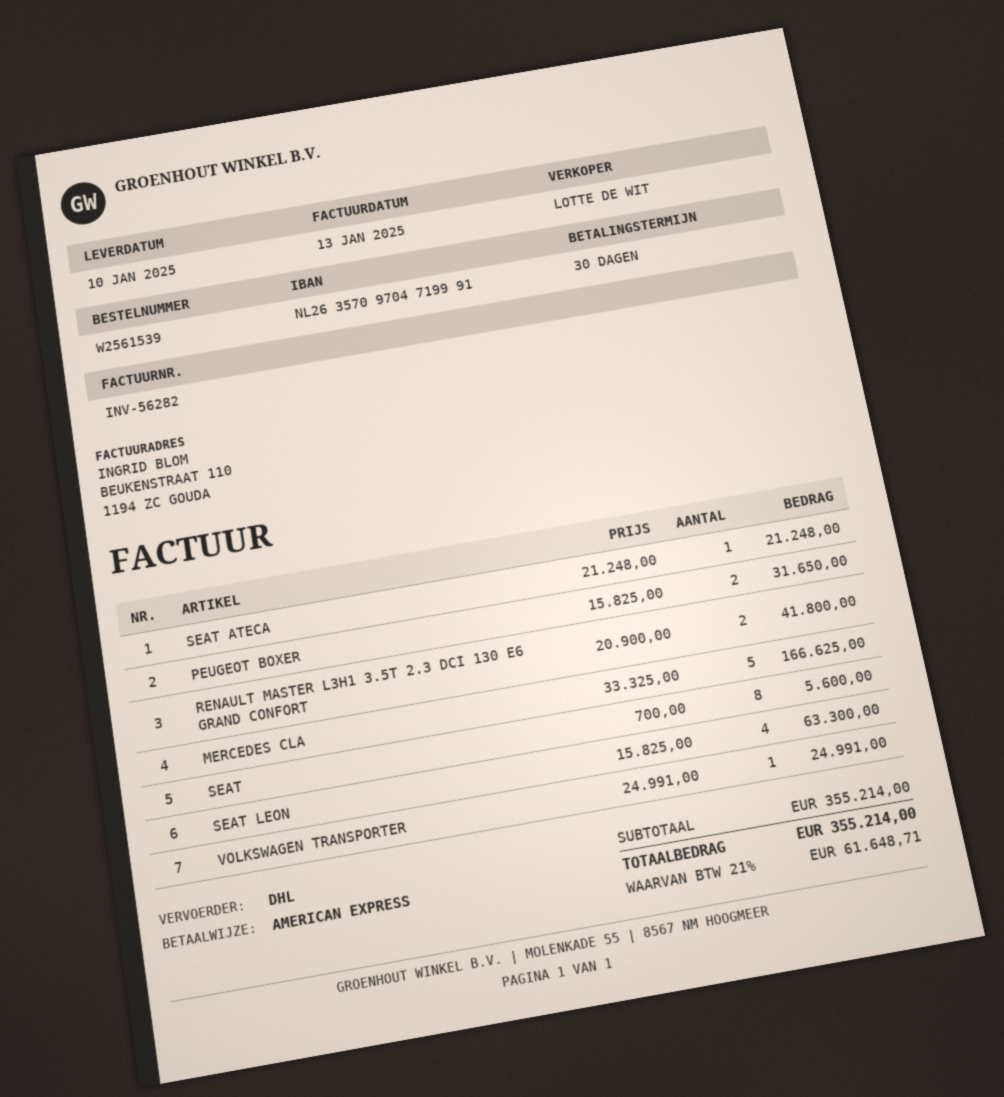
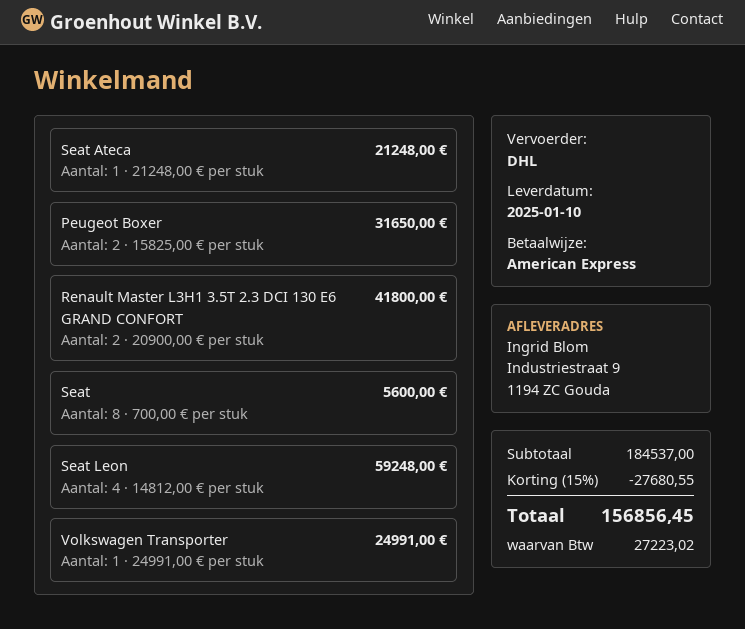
MERCEDES CLA: 5 x 33325.00 = 166625.00 -> none
SEAT LEON: 4 x 15825.00 = 63300.00 -> 4 x 14812.00 = 59248.00
subtotal: 355214.00 -> 184537.00
discount: none -> 15% = 27680.55
tax: 61648.71 -> 27223.02
total: 355214.00 -> 156856.45

